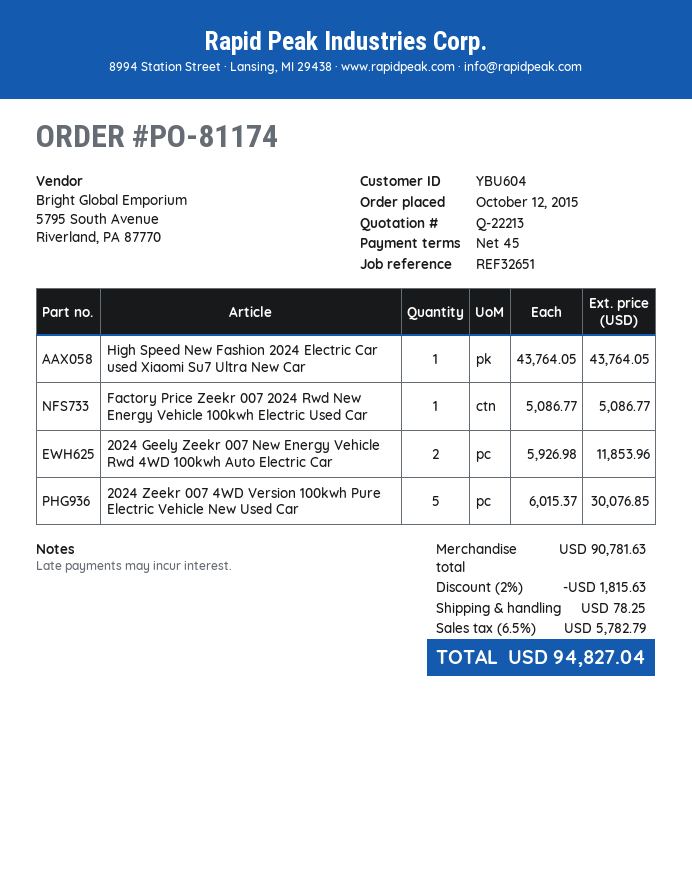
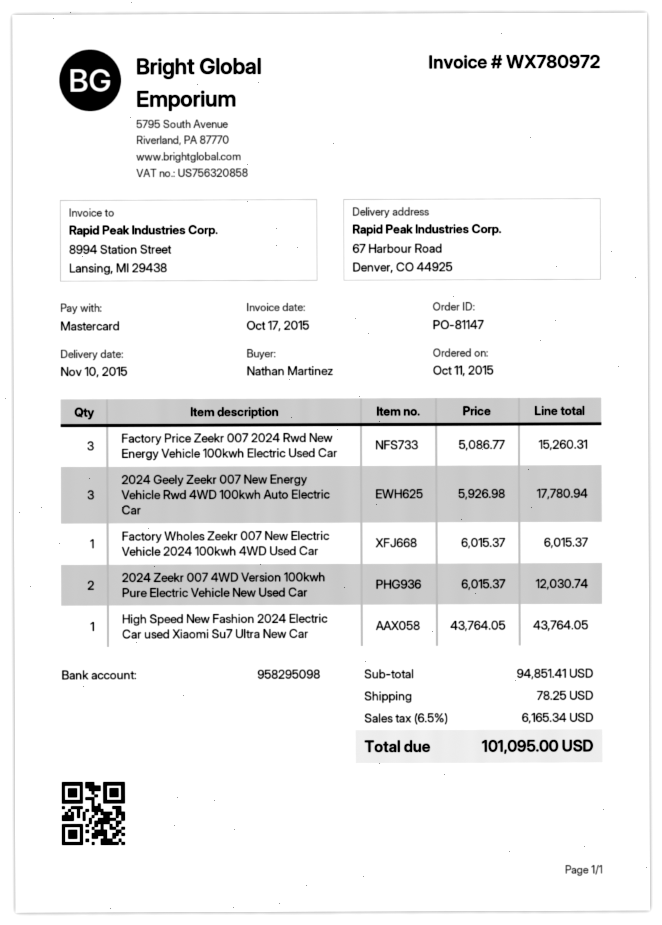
order number: PO-81174 -> PO-81147
order date: 2015-10-12 -> 2015-10-11
Factory Price Zeekr 007 2024 Rwd New Energy Vehicle 100kwh Electric Used Car: 1 x 5086.77 = 5086.77 -> 3 x 5086.77 = 15260.31
2024 Geely Zeekr 007 New Energy Vehicle Rwd 4WD 100kwh Auto Electric Car: 2 x 5926.98 = 11853.96 -> 3 x 5926.98 = 17780.94
2024 Zeekr 007 4WD Version 100kwh Pure Electric Vehicle New Used Car: 5 x 6015.37 = 30076.85 -> 2 x 6015.37 = 12030.74
Factory Wholes Zeekr 007 New Electric Vehicle 2024 100kwh 4WD Used Car: none -> 1 x 6015.37 = 6015.37
subtotal: 90781.63 -> 94851.41
discount: 2% = 1815.63 -> none
tax: 6.5% = 5782.79 -> 6.5% = 6165.34
total: 94827.04 -> 101095.00

